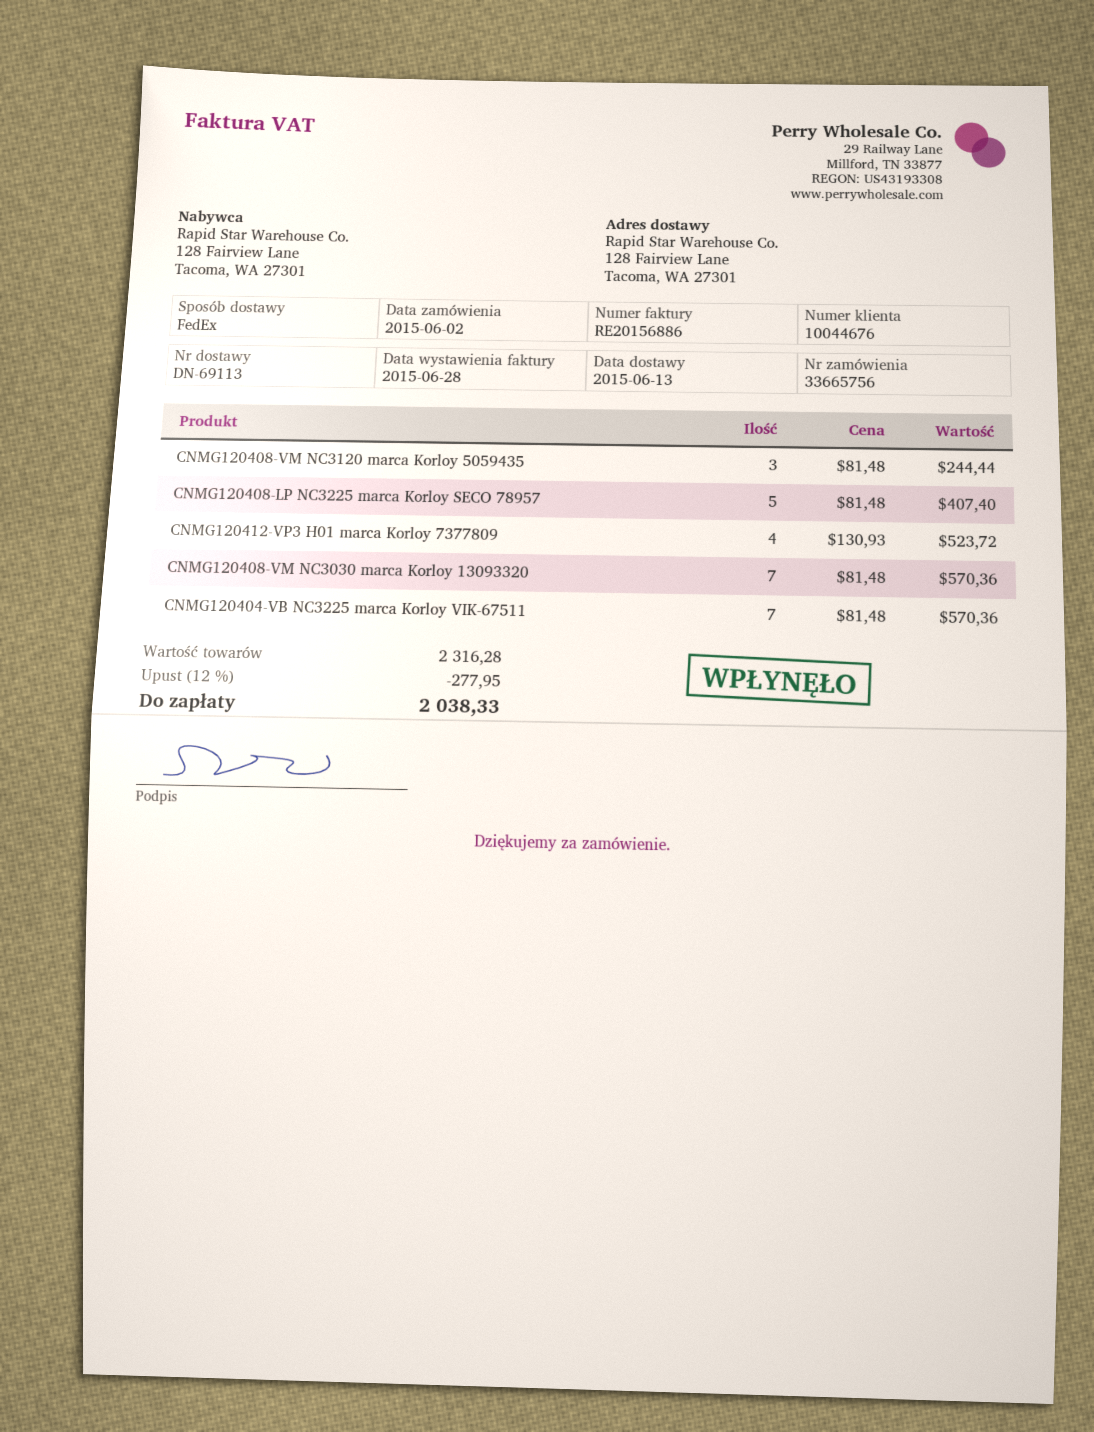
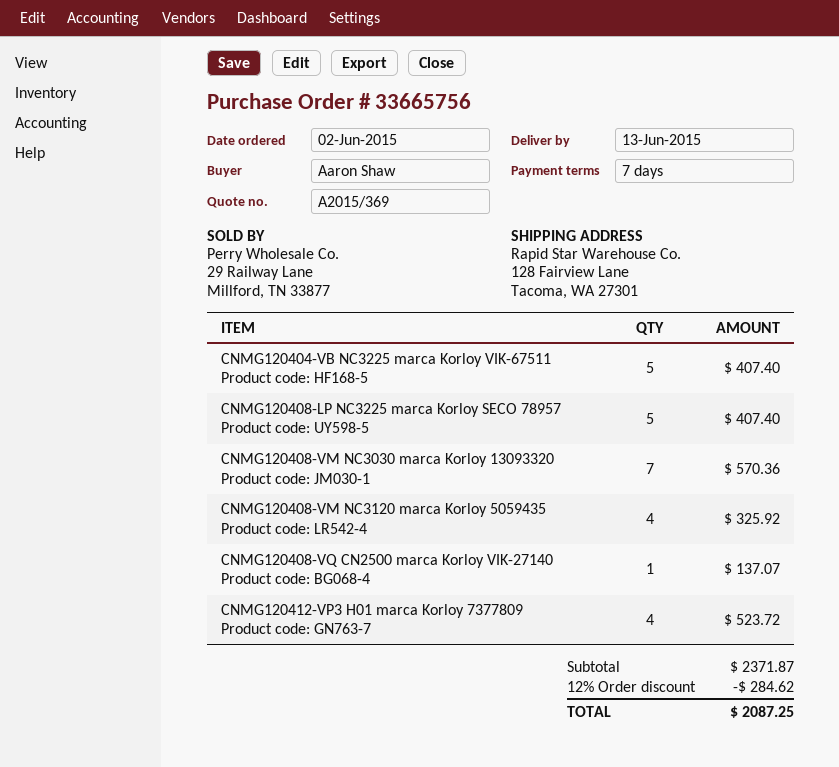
CNMG120408-VM NC3120 marca Korloy 5059435: 3 for 244.44 -> 4 for 325.92
CNMG120404-VB NC3225 marca Korloy VIK-67511: 7 for 570.36 -> 5 for 407.40
CNMG120408-VQ CN2500 marca Korloy VIK-27140: none -> 1 for 137.07
subtotal: 2316.28 -> 2371.87
discount: 12% = 277.95 -> 12% = 284.62
total: 2038.33 -> 2087.25

